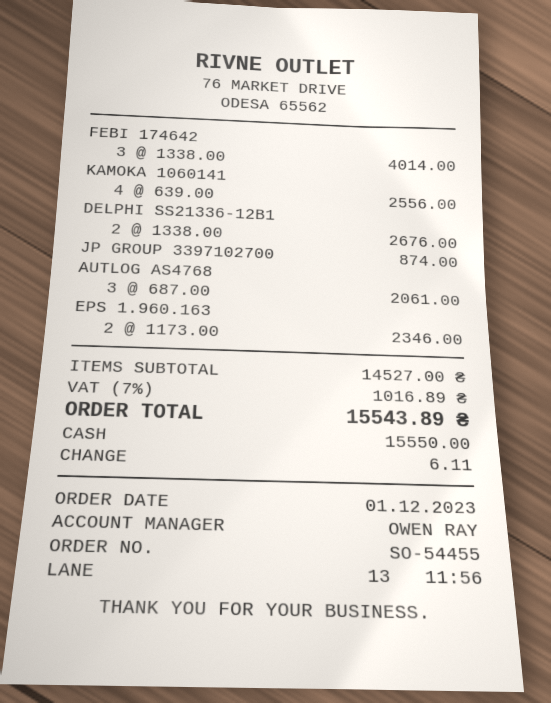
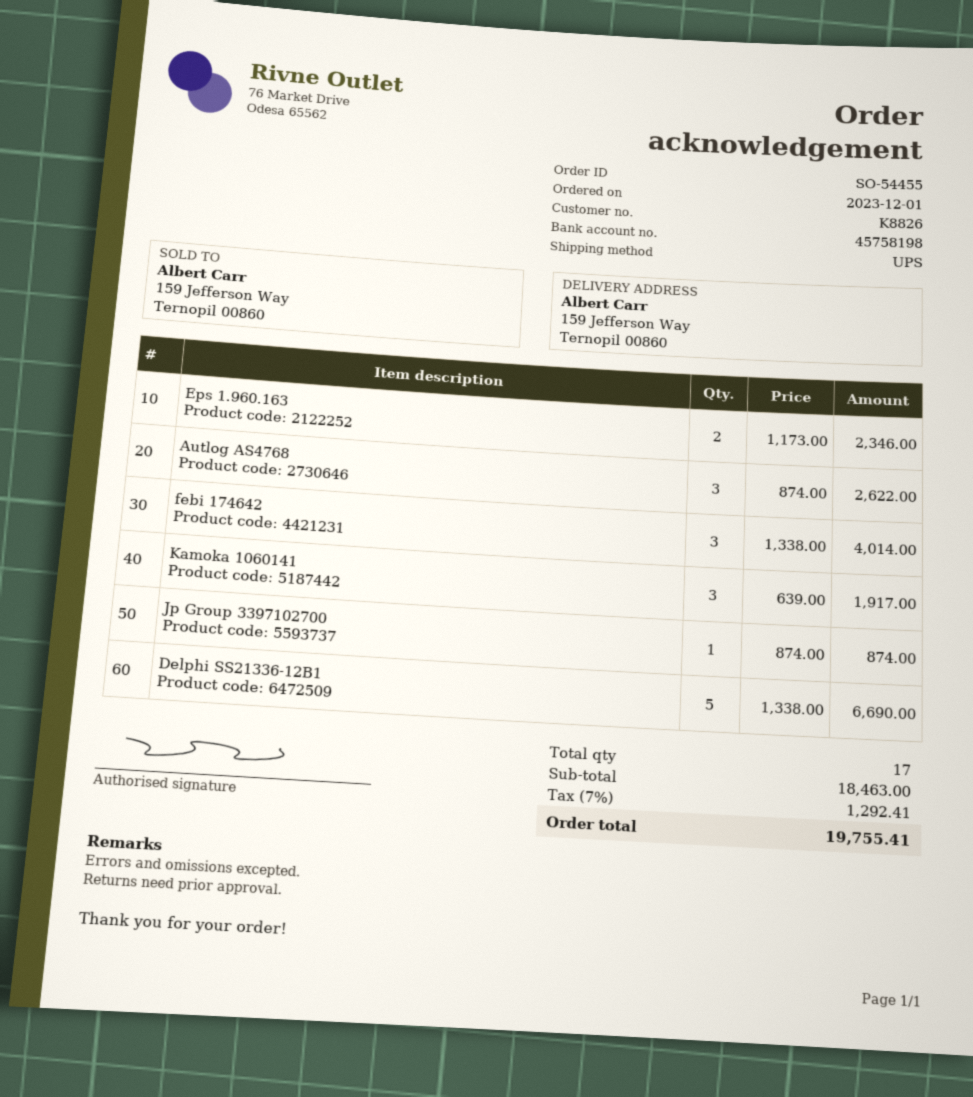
KAMOKA 1060141: 4 x 639.00 = 2556.00 -> 3 x 639.00 = 1917.00
DELPHI SS21336-12B1: 2 x 1338.00 = 2676.00 -> 5 x 1338.00 = 6690.00
AUTLOG AS4768: 3 x 687.00 = 2061.00 -> 3 x 874.00 = 2622.00
subtotal: 14527.00 -> 18463.00
tax: 7% = 1016.89 -> 7% = 1292.41
total: 15543.89 -> 19755.41

